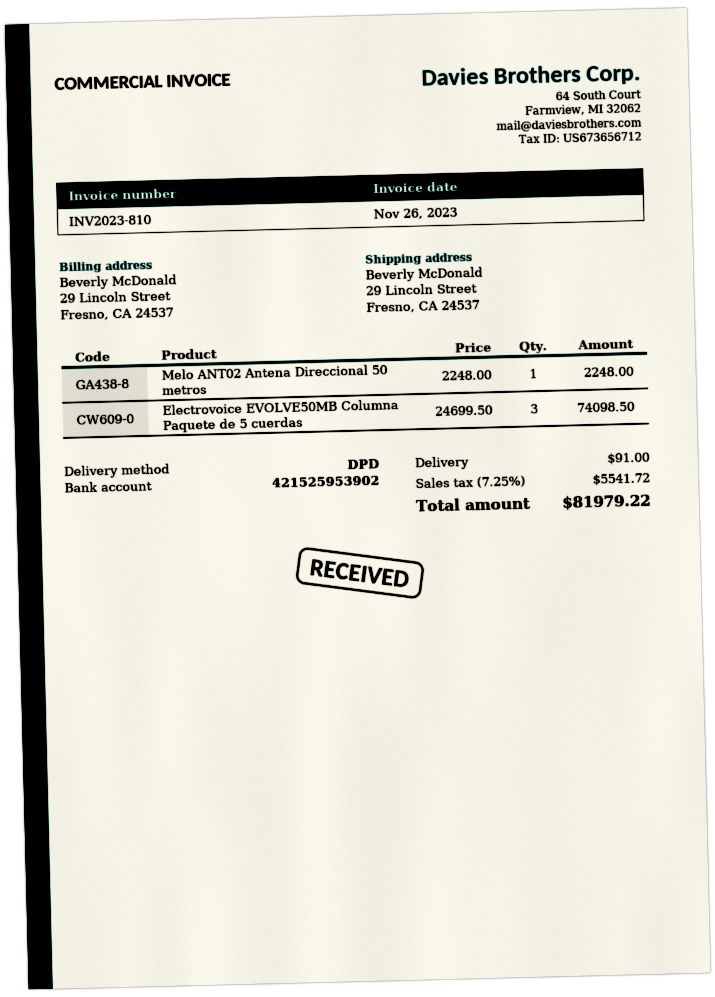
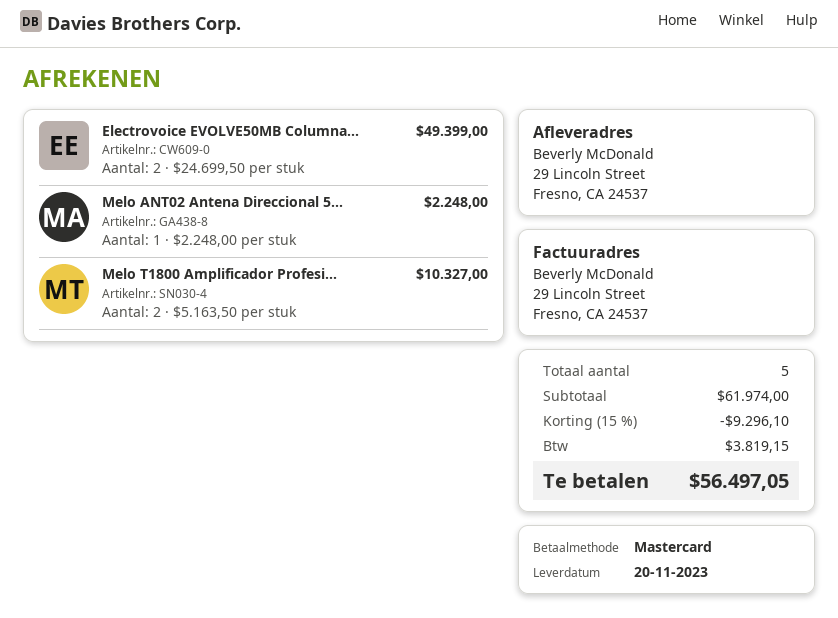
Electrovoice EVOLVE50MB Columna Paquete de 5 cuerdas: 3 x 24699.50 = 74098.50 -> 2 x 24699.50 = 49399.00
Melo T1800 Amplificador Profesi...: none -> 2 x 5163.50 = 10327.00
discount: none -> 15% = 9296.10
shipping: 91.00 -> none
tax: 5541.72 -> 3819.15
total: 81979.22 -> 56497.05

